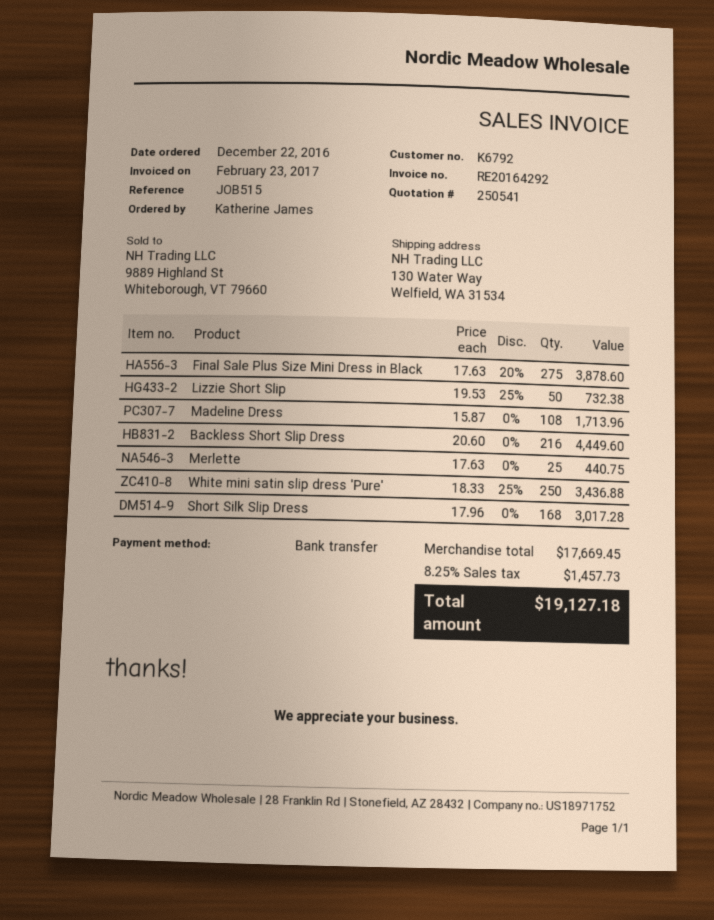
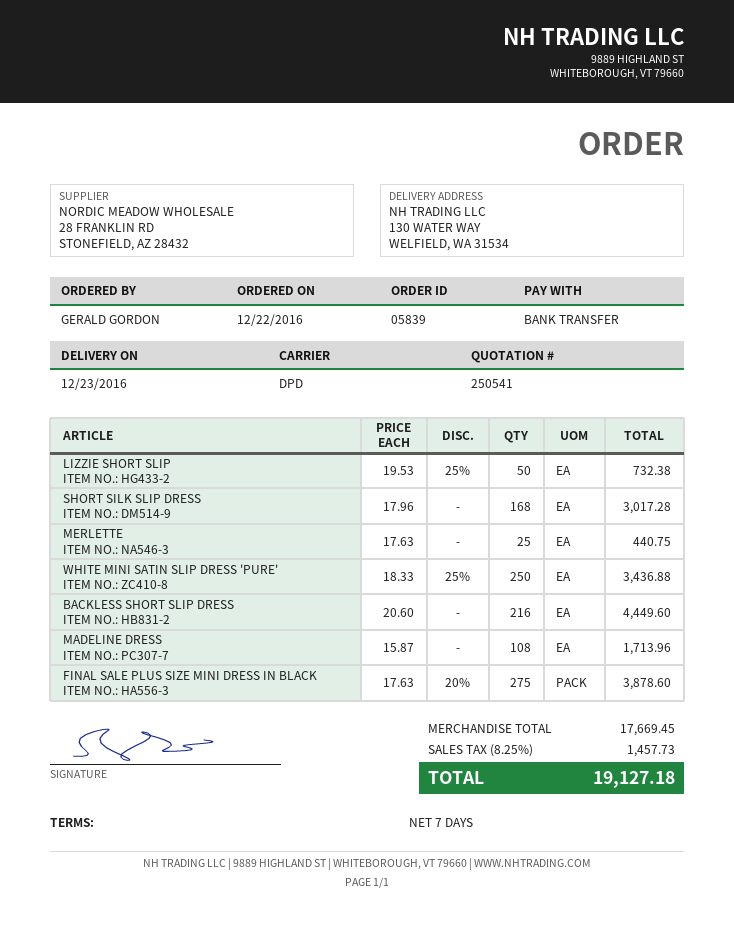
ordered by: Katherine James -> GERALD GORDON

